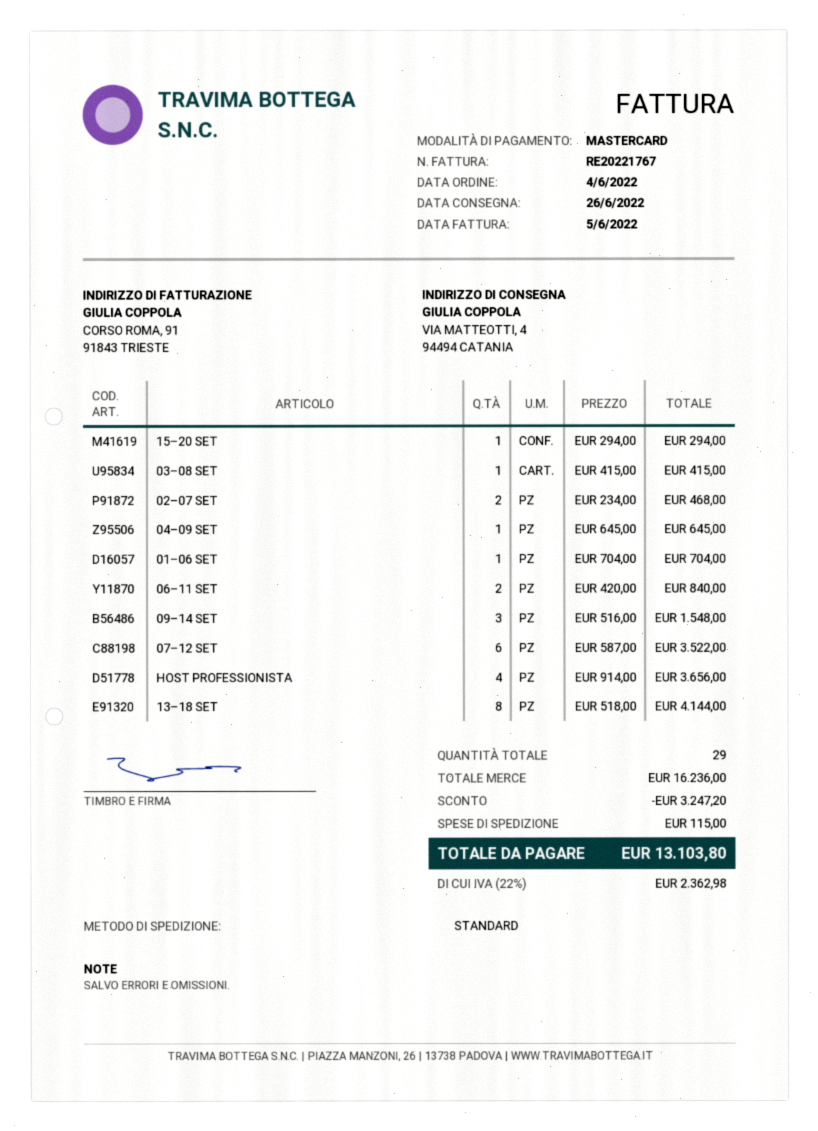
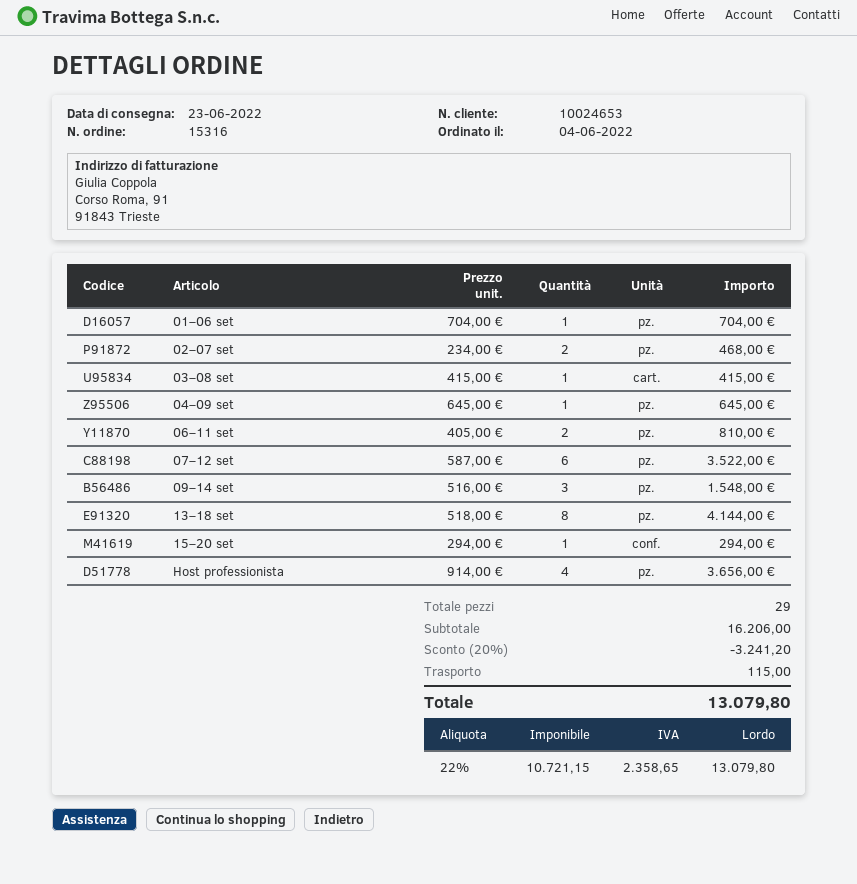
delivery date: 2022-06-26 -> 2022-06-23
06–11 SET: 2 x 420.00 = 840.00 -> 2 x 405.00 = 810.00
subtotal: 16236.00 -> 16206.00
discount: 3247.20 -> 3241.20
tax: 22% = 2362.98 -> 22% = 2358.65
total: 13103.80 -> 13079.80

